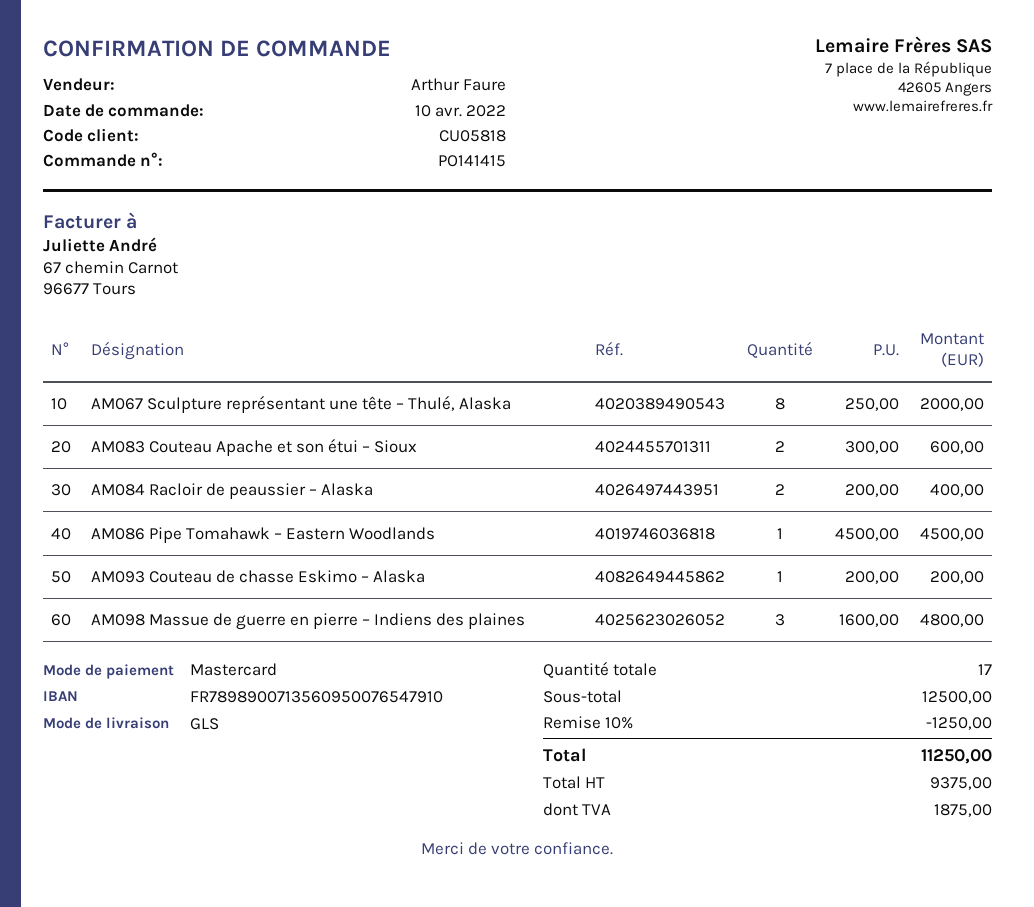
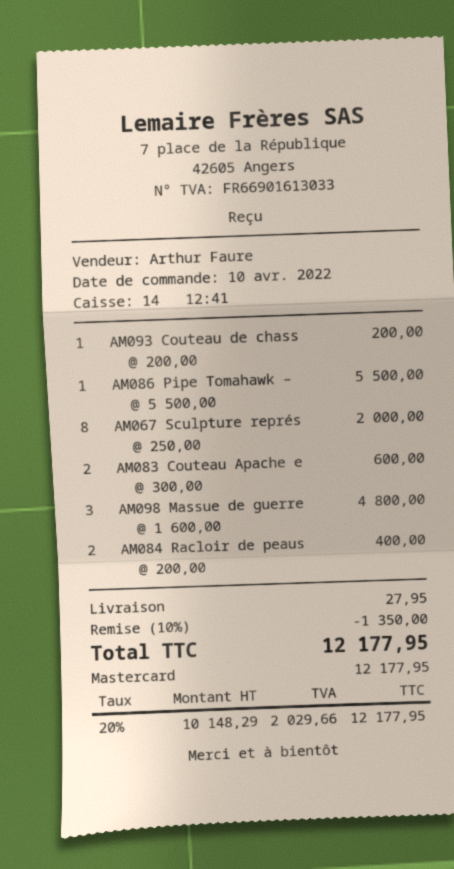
AM086 Pipe Tomahawk – Eastern Woodlands: 1 x 4500.00 = 4500.00 -> 1 x 5500.00 = 5500.00
discount: 10% = 1250.00 -> 10% = 1350.00
shipping: none -> 27.95
net: 9375.00 -> 10148.29
tax: 1875.00 -> 2029.66
total: 11250.00 -> 12177.95

